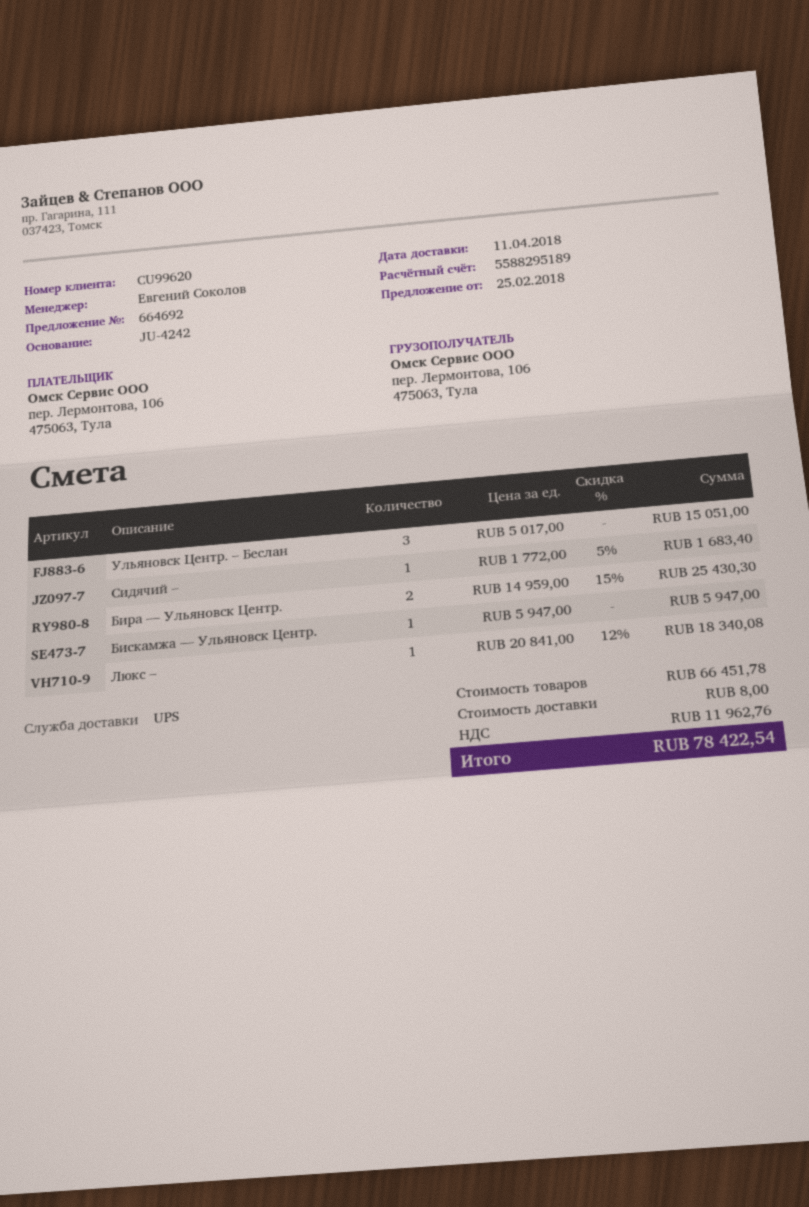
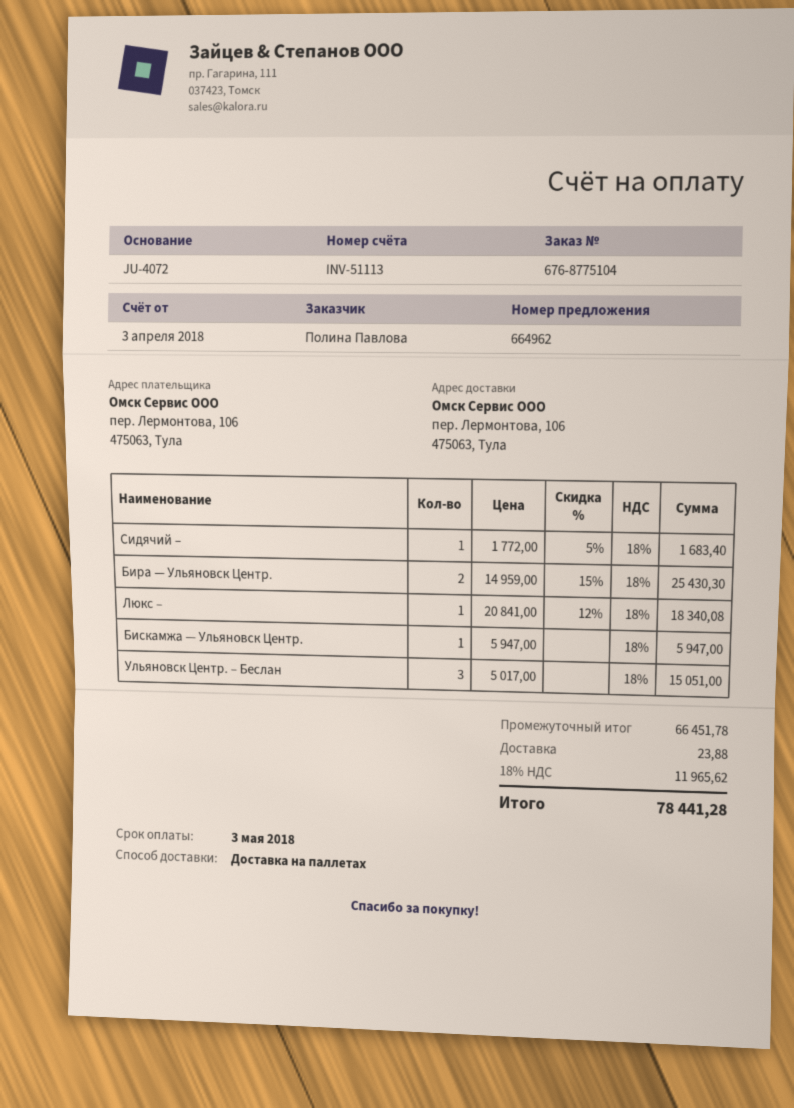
quote number: 664692 -> 664962
reference: JU-4242 -> JU-4072
shipping method: UPS -> pallet freight
shipping: 8.00 -> 23.88
tax: 11962.76 -> 11965.62
total: 78422.54 -> 78441.28

